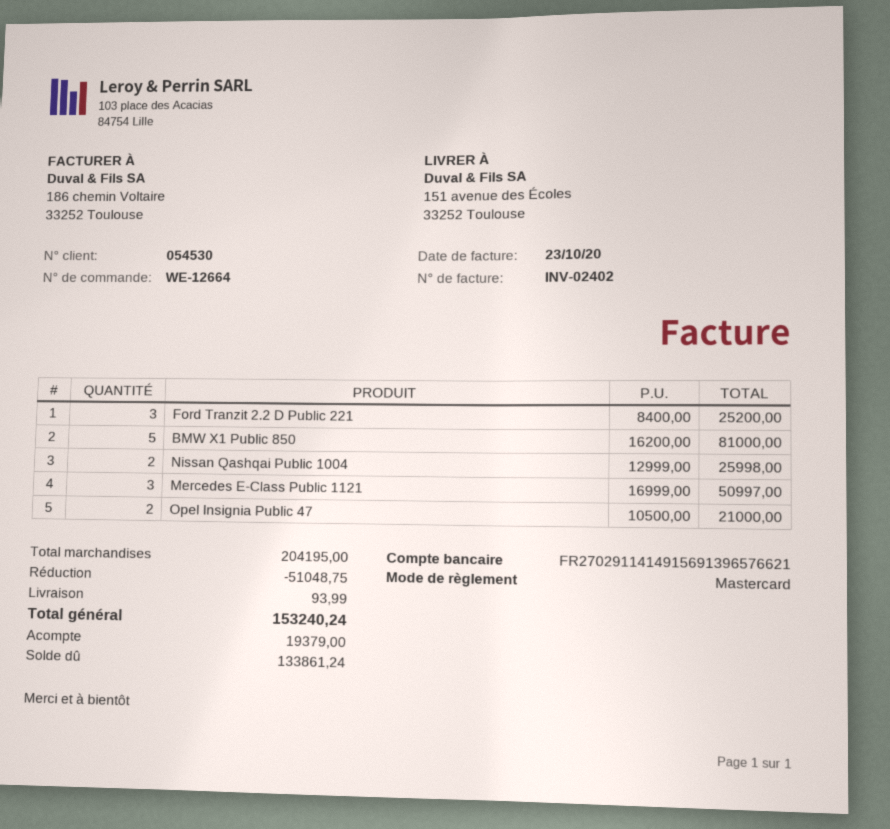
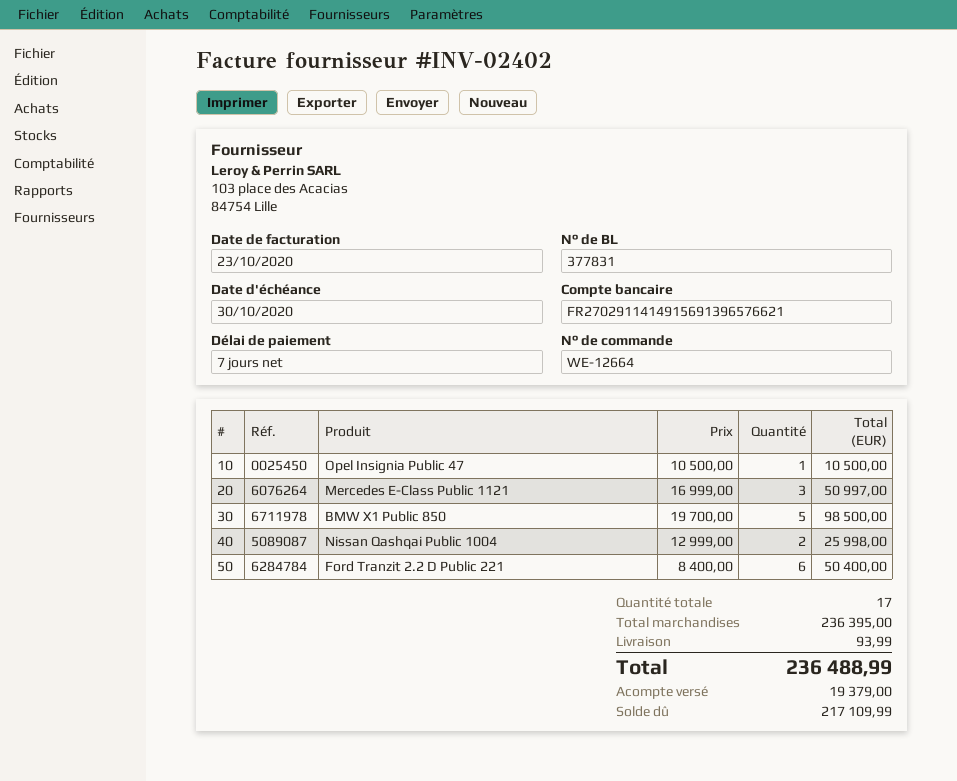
Ford Tranzit 2.2 D Public 221: 3 x 8400.00 = 25200.00 -> 6 x 8400.00 = 50400.00
BMW X1 Public 850: 5 x 16200.00 = 81000.00 -> 5 x 19700.00 = 98500.00
Opel Insignia Public 47: 2 x 10500.00 = 21000.00 -> 1 x 10500.00 = 10500.00
subtotal: 204195.00 -> 236395.00
discount: 51048.75 -> none
total: 153240.24 -> 236488.99
balance: 133861.24 -> 217109.99

